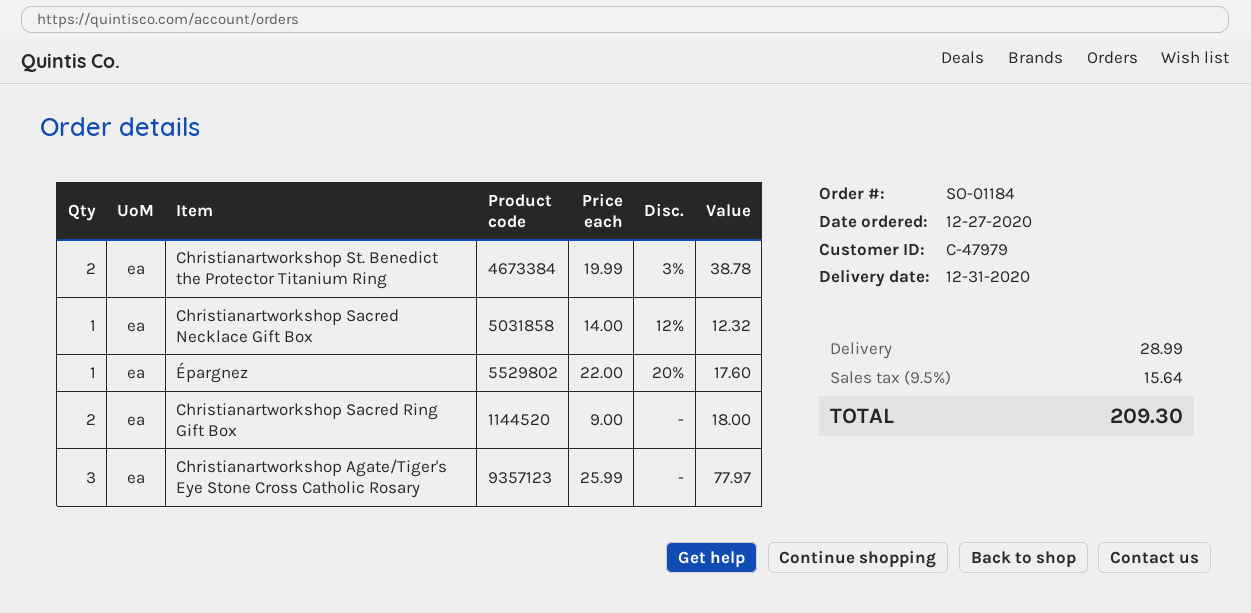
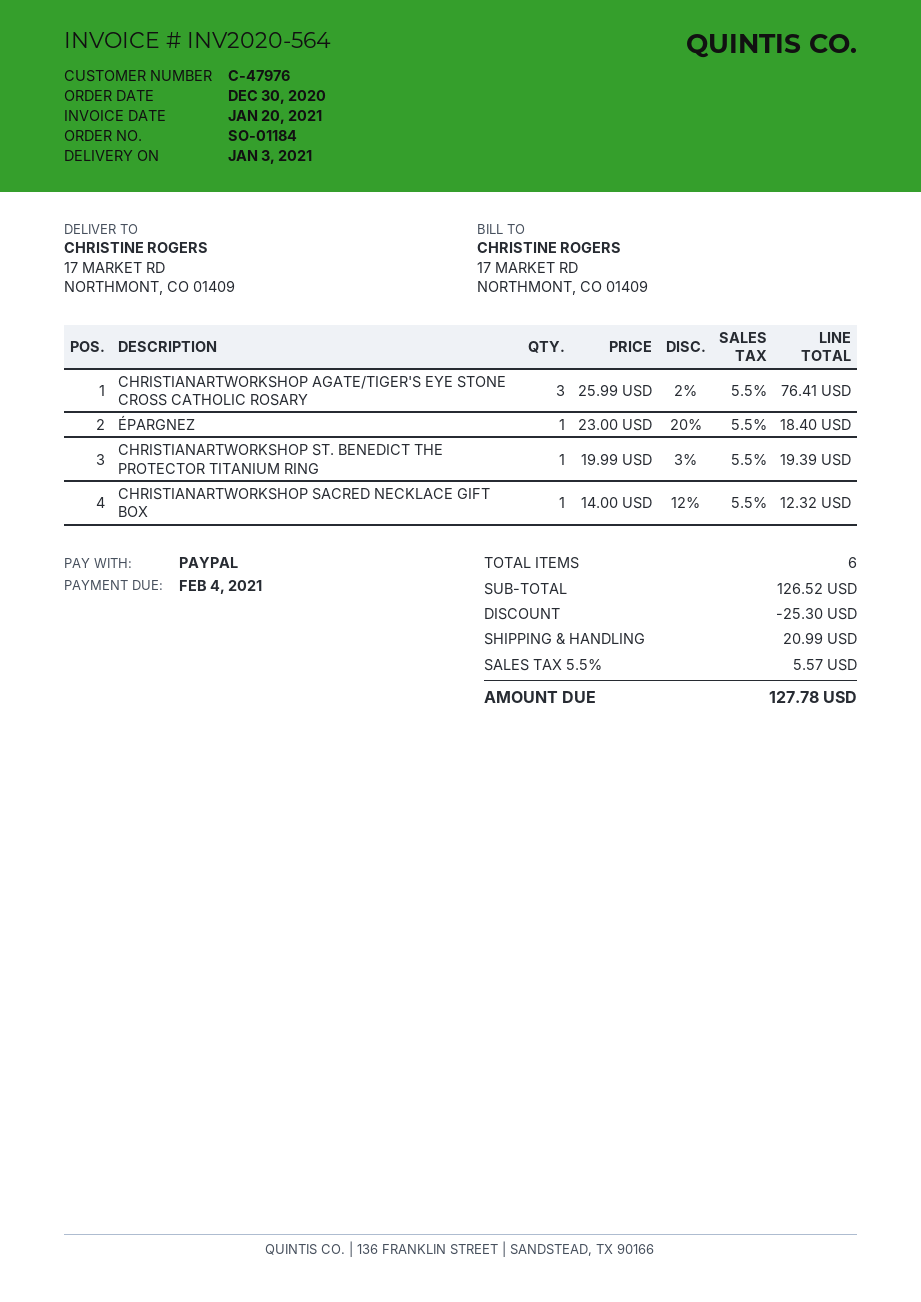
order date: 2020-12-27 -> 2020-12-30
delivery date: 2020-12-31 -> 2021-01-03
customer number: C-47979 -> C-47976
Christianartworkshop St. Benedict the Protector Titanium Ring: 2 x 19.99 - 3% = 38.78 -> 1 x 19.99 - 3% = 19.39
Épargnez: 1 x 22.00 - 20% = 17.60 -> 1 x 23.00 - 20% = 18.40
Christianartworkshop Sacred Ring Gift Box: 2 x 9.00 = 18.00 -> none
Christianartworkshop Agate/Tiger's Eye Stone Cross Catholic Rosary: 3 x 25.99 = 77.97 -> 3 x 25.99 - 2% = 76.41
discount: none -> 25.30
shipping: 28.99 -> 20.99
tax: 9.5% = 15.64 -> 5.5% = 5.57
total: 209.30 -> 127.78

